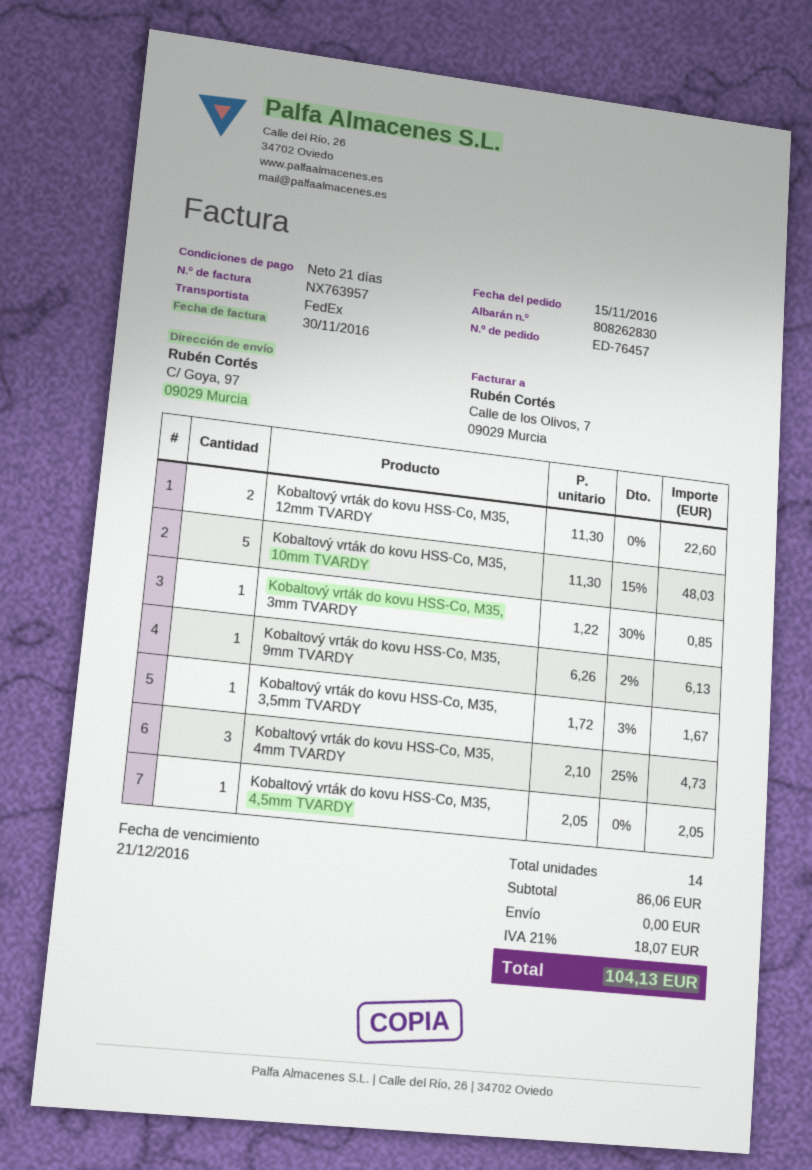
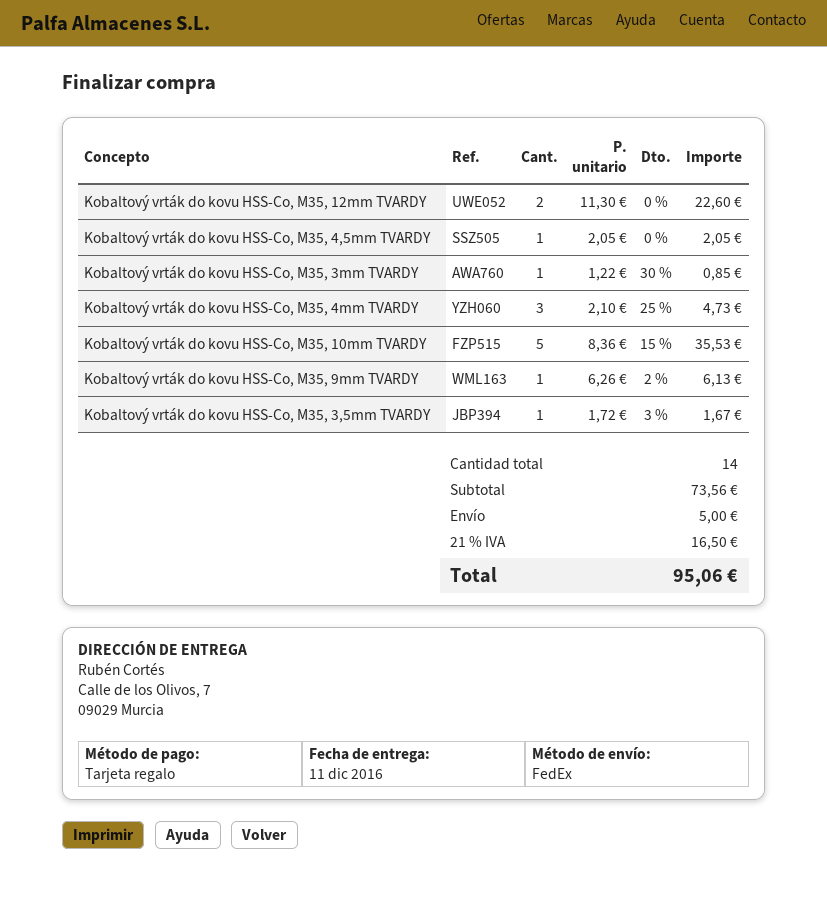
ship to: C/ Goya, 97, 09029 Murcia -> Calle de los Olivos, 7, 09029 Murcia
Kobaltový vrták do kovu HSS-Co, M35, 10mm TVARDY: 5 x 11.30 - 15% = 48.03 -> 5 x 8.36 - 15% = 35.53
subtotal: 86.06 -> 73.56
shipping: 0.00 -> 5.00
tax: 21% = 18.07 -> 21% = 16.50
total: 104.13 -> 95.06

